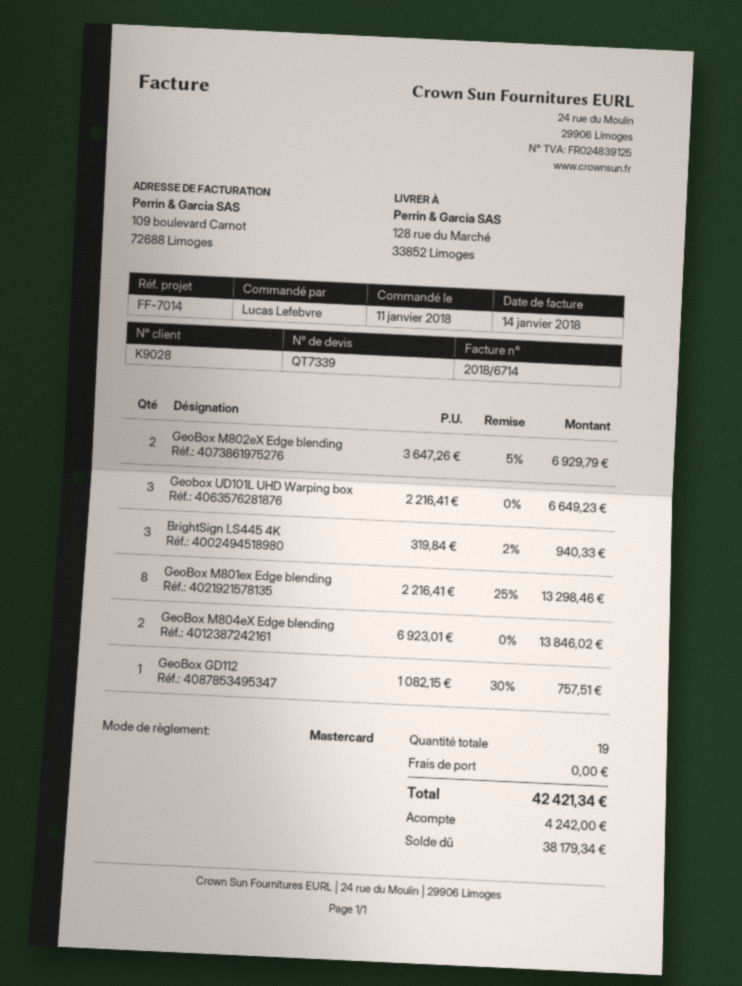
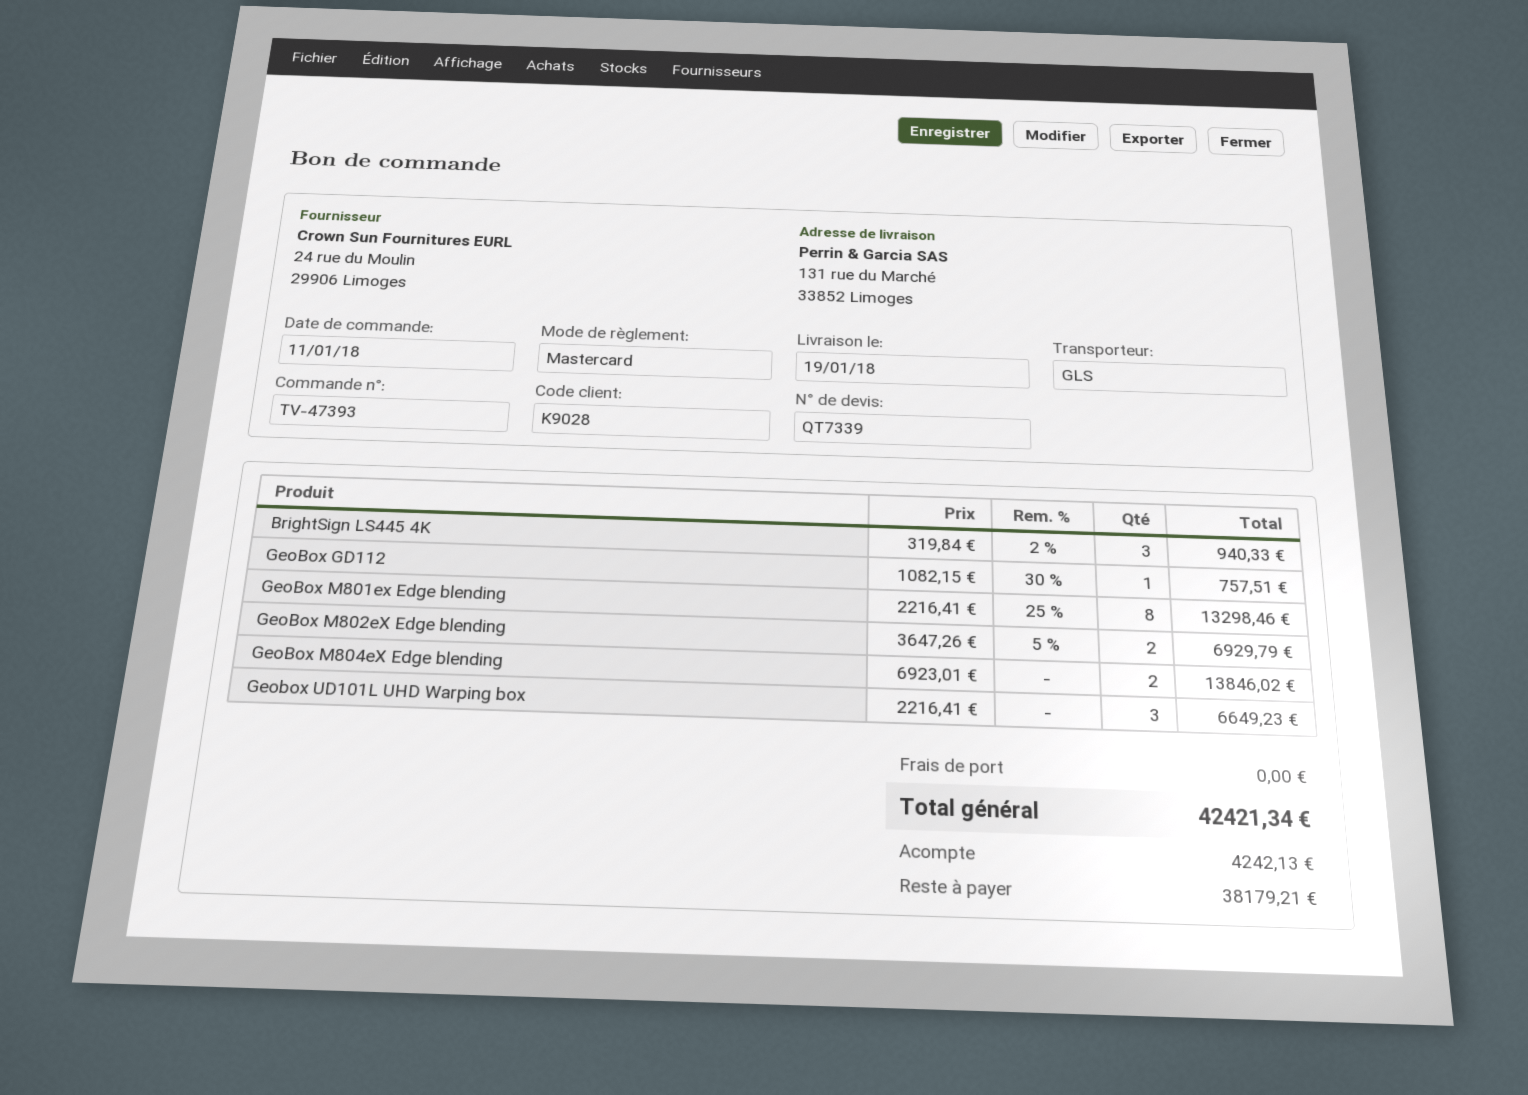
ship to: 128 rue du Marché, 33852 Limoges -> 131 rue du Marché, 33852 Limoges
deposit: 4242.00 -> 4242.13
balance: 38179.34 -> 38179.21

